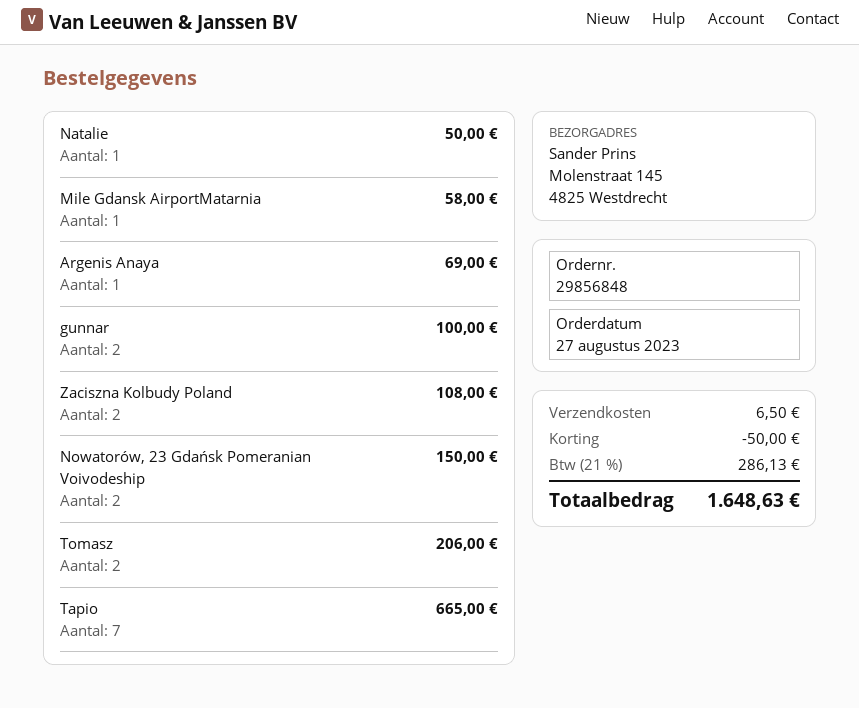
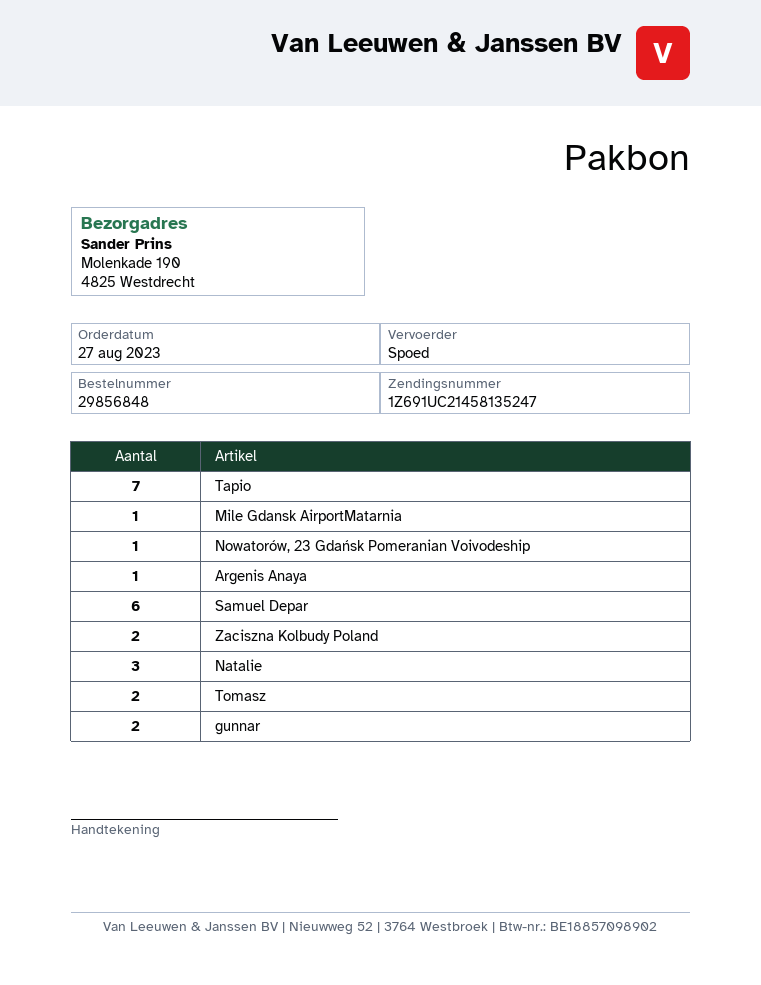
ship to: Molenstraat 145, 4825 Westdrecht -> Molenkade 190, 4825 Westdrecht
Natalie: 1 -> 3
Nowatorów, 23 Gdańsk Pomeranian Voivodeship: 2 -> 1
Samuel Depar: none -> 6

